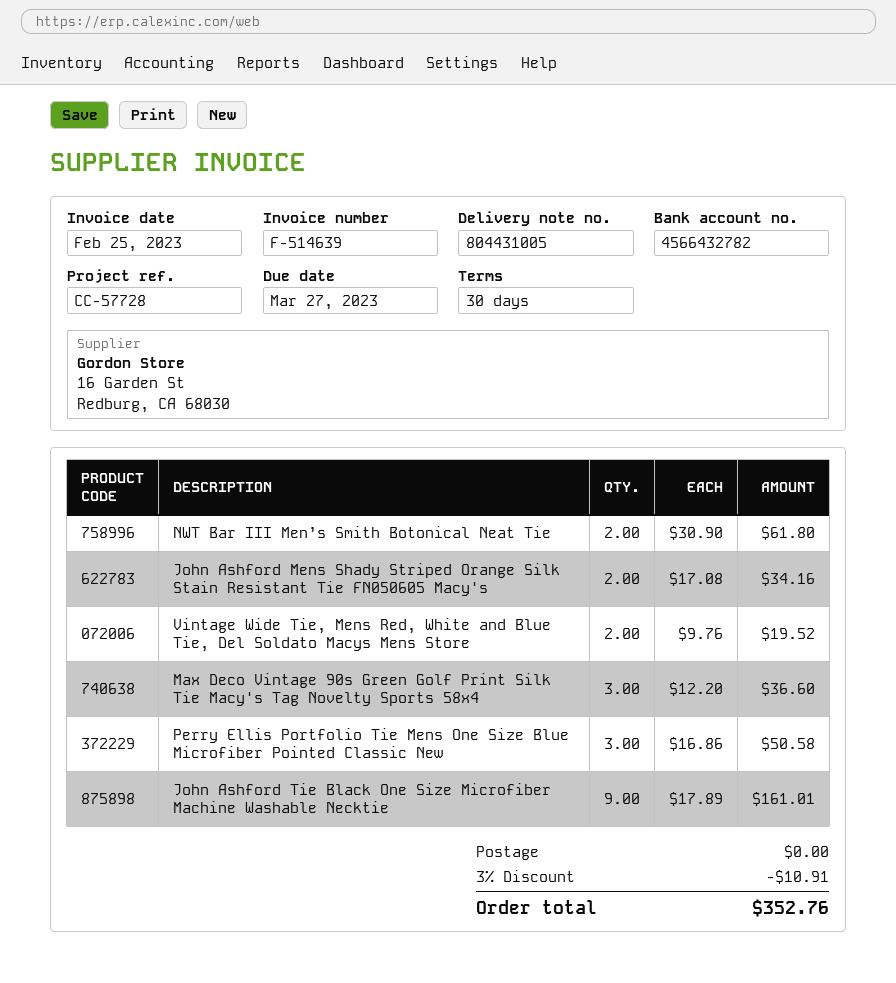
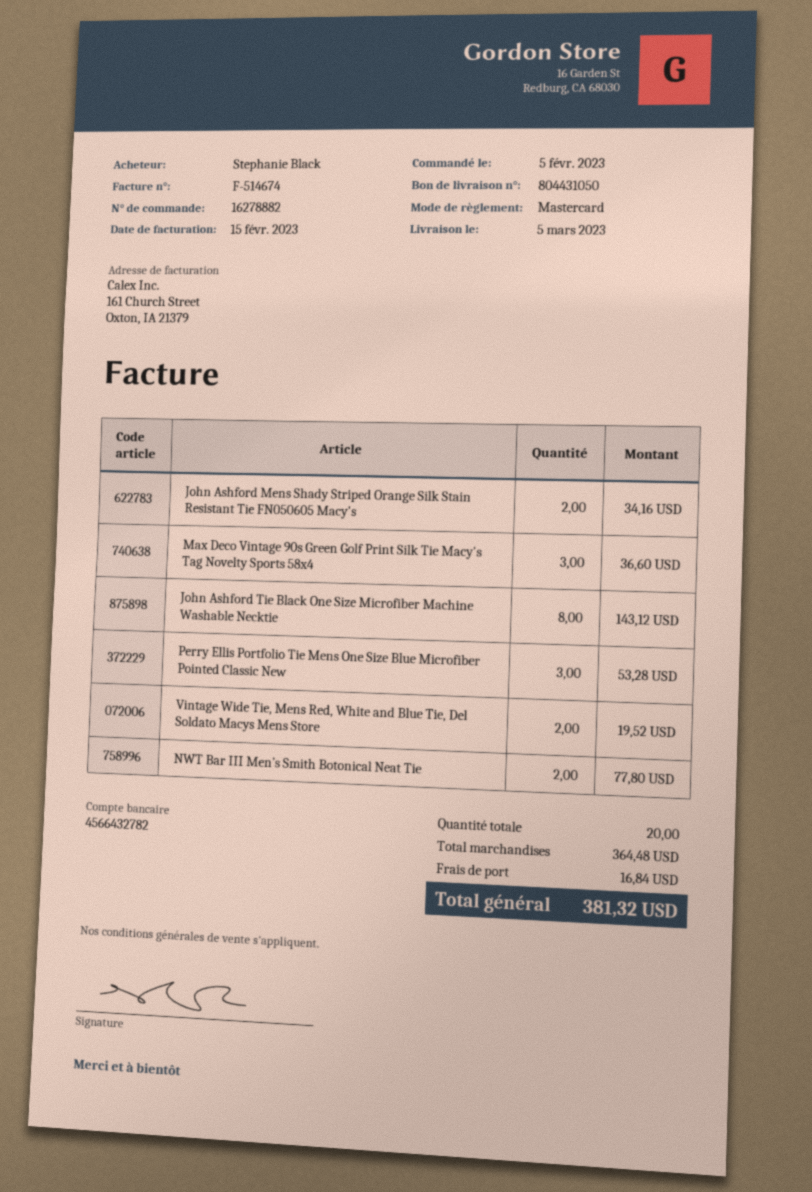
delivery note number: 804431005 -> 804431050
invoice number: F-514639 -> F-514674
invoice date: 2023-02-25 -> 2023-02-15
NWT Bar III Men’s Smith Botonical Neat Tie: 2 for 61.80 -> 2 for 77.80
Perry Ellis Portfolio Tie Mens One Size Blue Microfiber Pointed Classic New: 3 for 50.58 -> 3 for 53.28
John Ashford Tie Black One Size Microfiber Machine Washable Necktie: 9 for 161.01 -> 8 for 143.12
discount: 3% = 10.91 -> none
shipping: 0.00 -> 16.84
total: 352.76 -> 381.32

